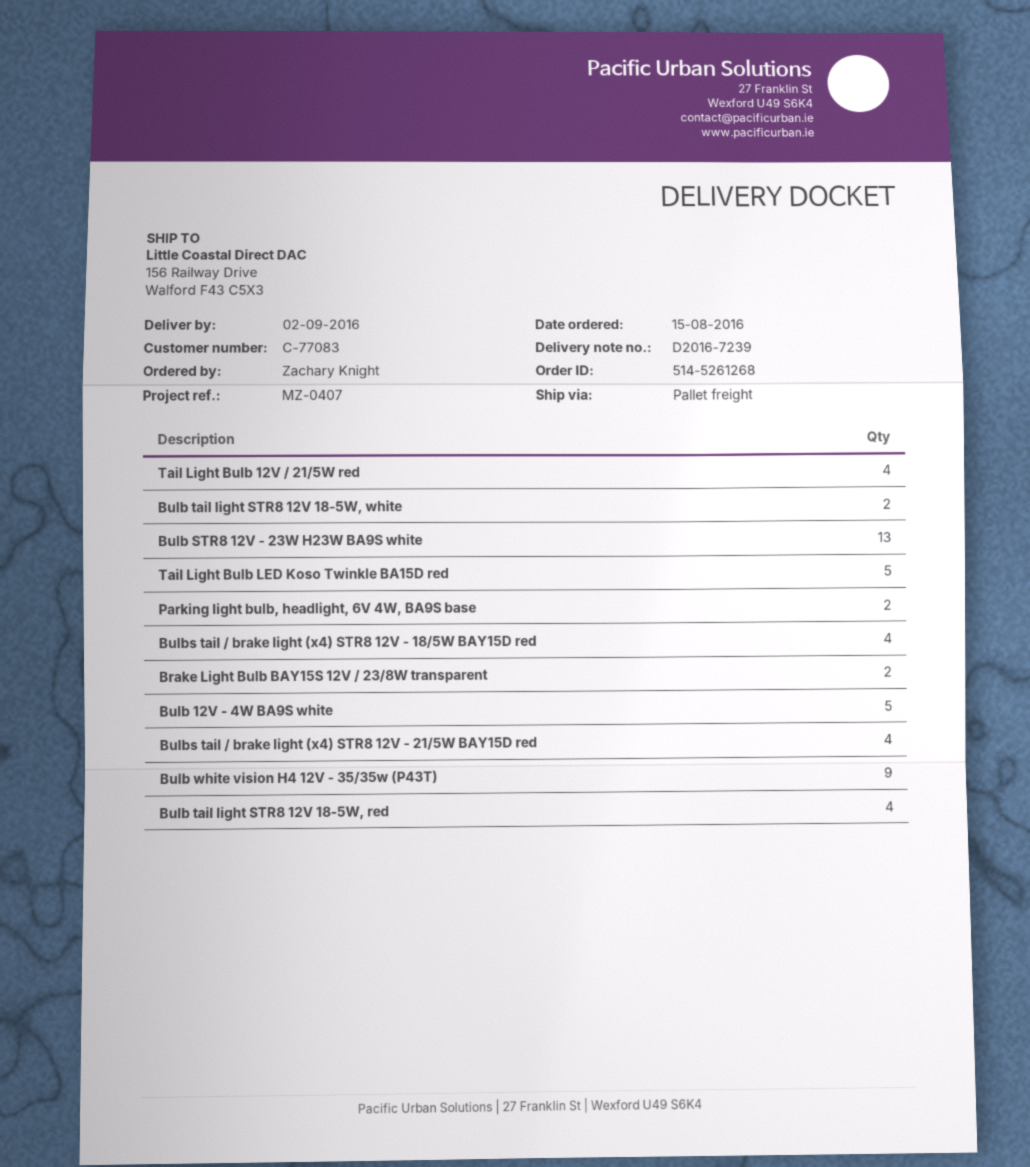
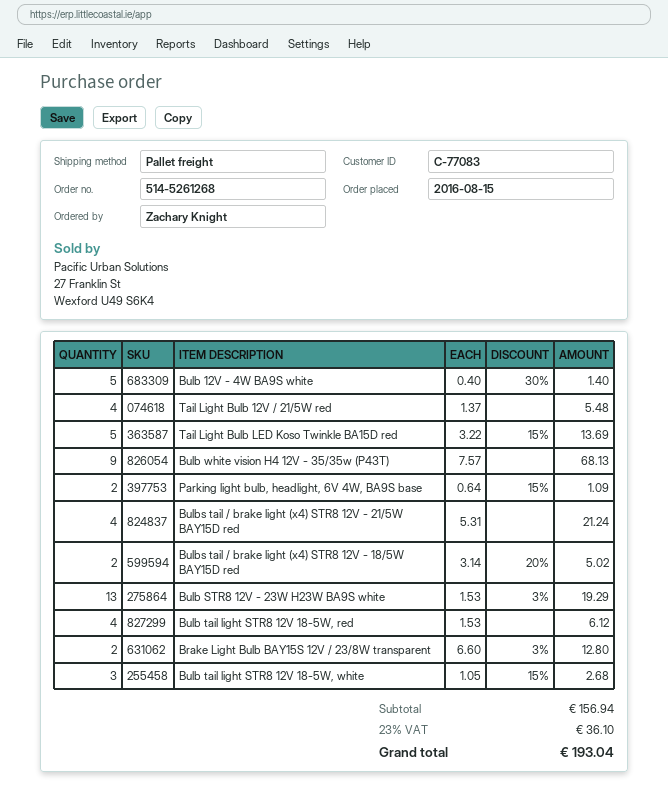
Bulb tail light STR8 12V 18-5W, white: 2 -> 3
Bulbs tail / brake light (x4) STR8 12V - 18/5W BAY15D red: 4 -> 2

